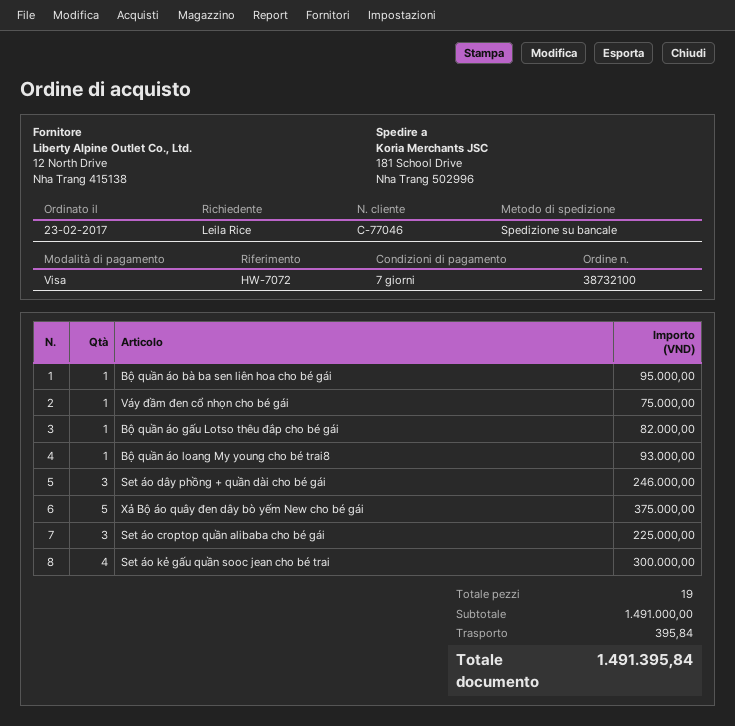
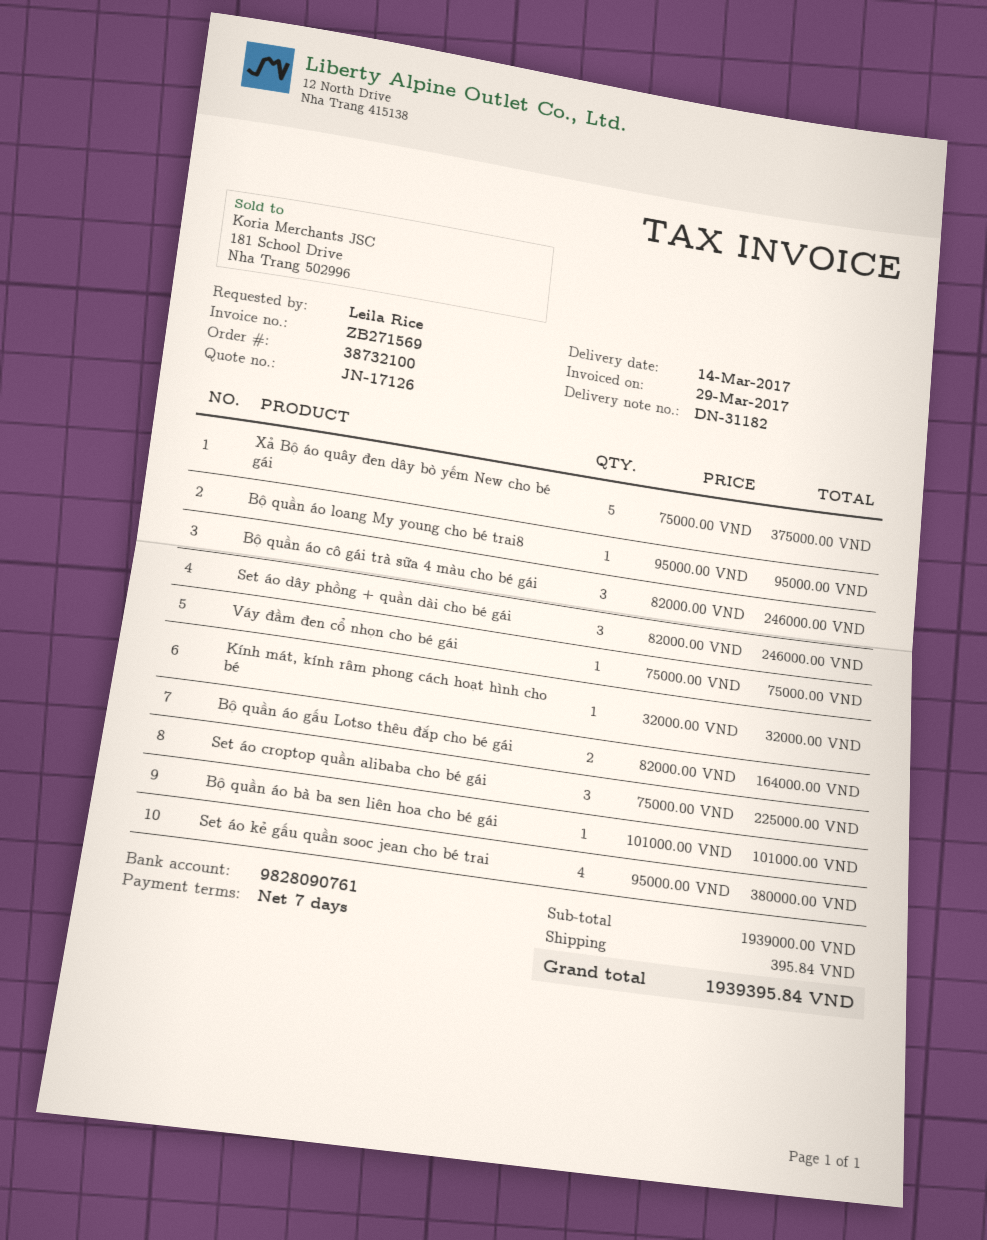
Bộ quần áo bà ba sen liên hoa cho bé gái: 1 for 95000.00 -> 1 for 101000.00
Bộ quần áo gấu Lotso thêu đắp cho bé gái: 1 for 82000.00 -> 2 for 164000.00
Bộ quần áo loang My young cho bé trai8: 1 for 93000.00 -> 1 for 95000.00
Set áo kẻ gấu quần sooc jean cho bé trai: 4 for 300000.00 -> 4 for 380000.00
Bộ quần áo cô gái trà sữa 4 màu cho bé gái: none -> 3 for 246000.00
Kính mát, kính râm phong cách hoạt hình cho bé: none -> 1 for 32000.00
subtotal: 1491000.00 -> 1939000.00
total: 1491395.84 -> 1939395.84

